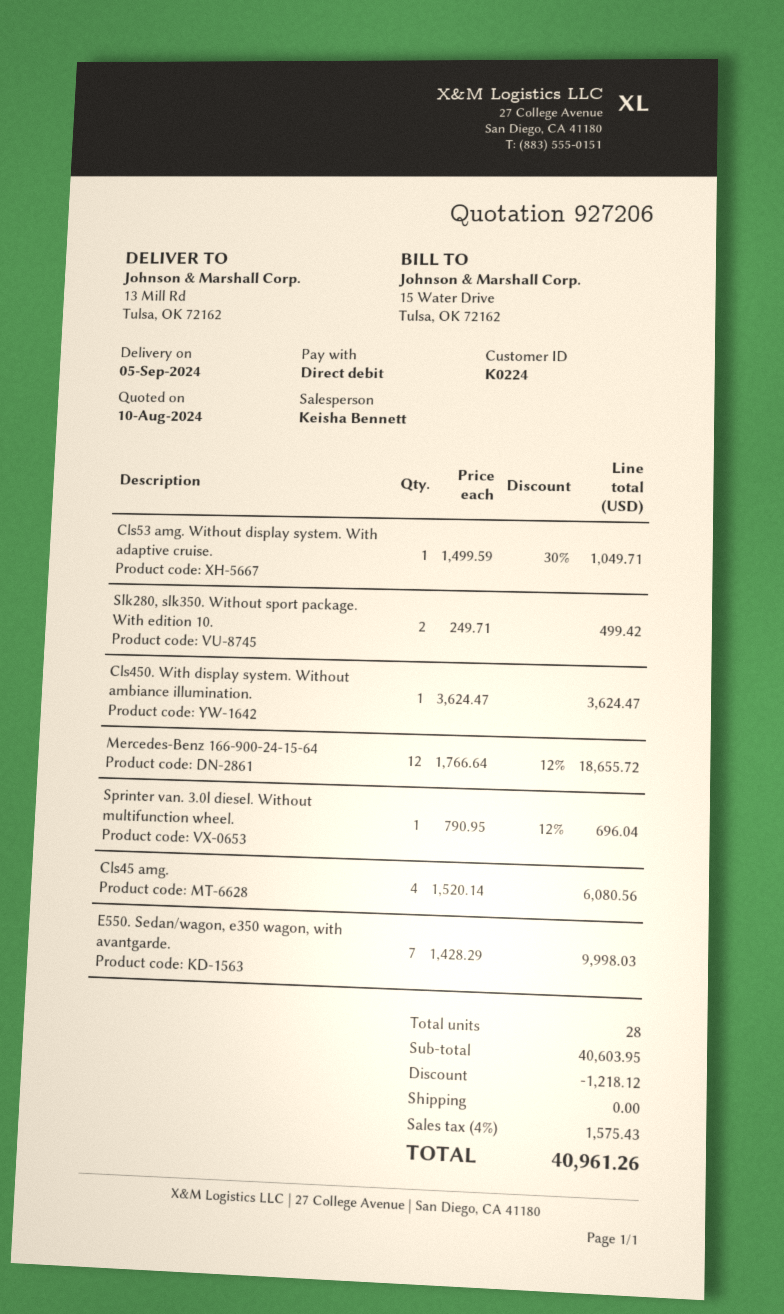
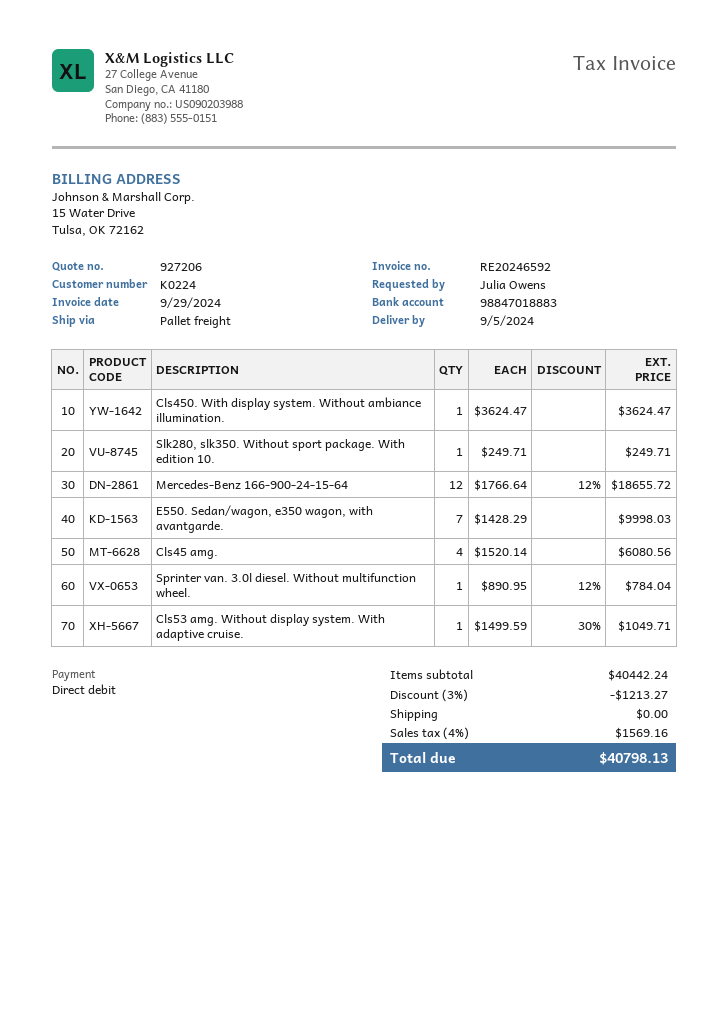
Slk280, slk350. Without sport package. With edition 10.: 2 x 249.71 = 499.42 -> 1 x 249.71 = 249.71
Sprinter van. 3.0l diesel. Without multifunction wheel.: 1 x 790.95 - 12% = 696.04 -> 1 x 890.95 - 12% = 784.04
subtotal: 40603.95 -> 40442.24
discount: 1218.12 -> 1213.27
tax: 4% = 1575.43 -> 4% = 1569.16
total: 40961.26 -> 40798.13

